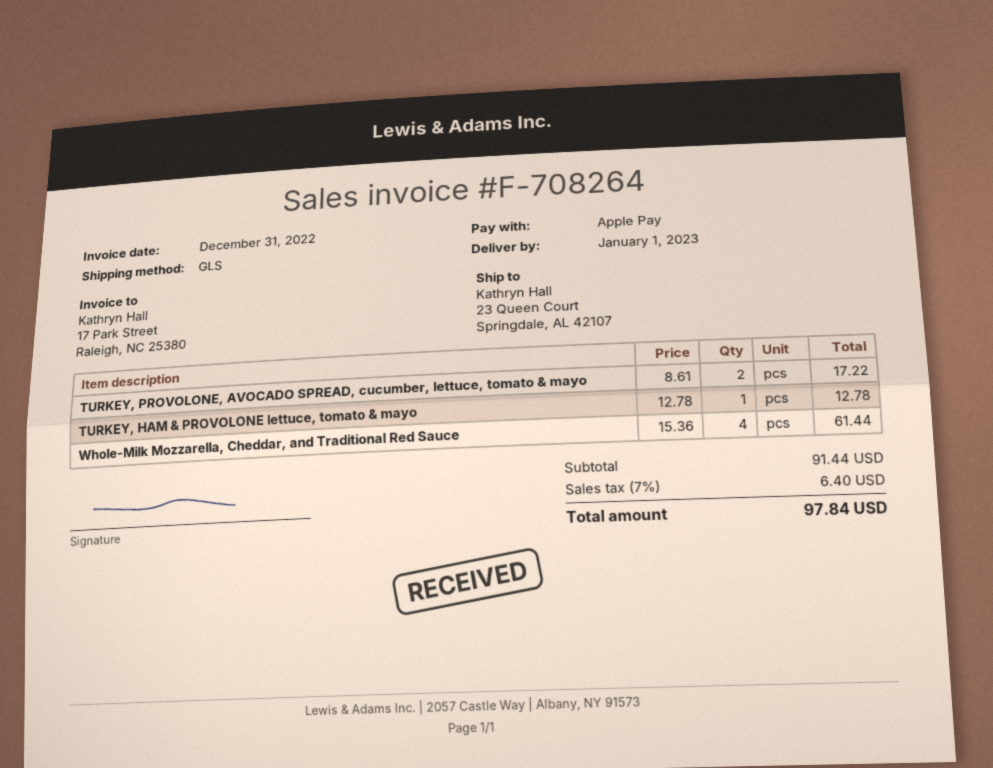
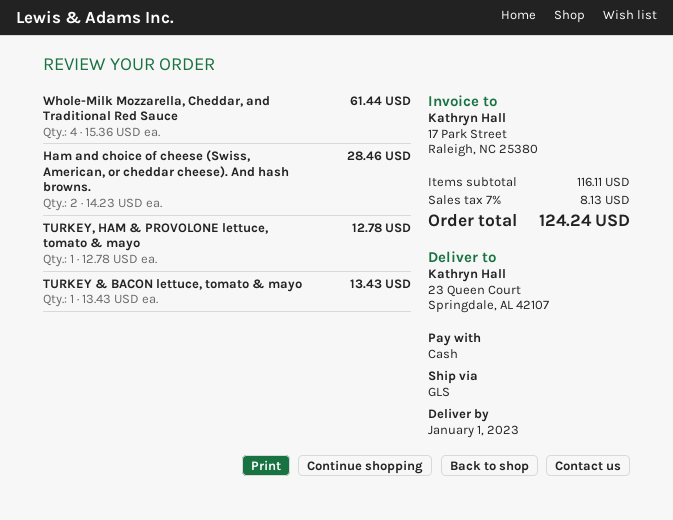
payment method: Apple Pay -> cash
TURKEY, PROVOLONE, AVOCADO SPREAD, cucumber, lettuce, tomato & mayo: 2 x 8.61 = 17.22 -> none
Ham and choice of cheese (Swiss, American, or cheddar cheese). And hash browns.: none -> 2 x 14.23 = 28.46
TURKEY & BACON lettuce, tomato & mayo: none -> 1 x 13.43 = 13.43
subtotal: 91.44 -> 116.11
tax: 7% = 6.40 -> 7% = 8.13
total: 97.84 -> 124.24

